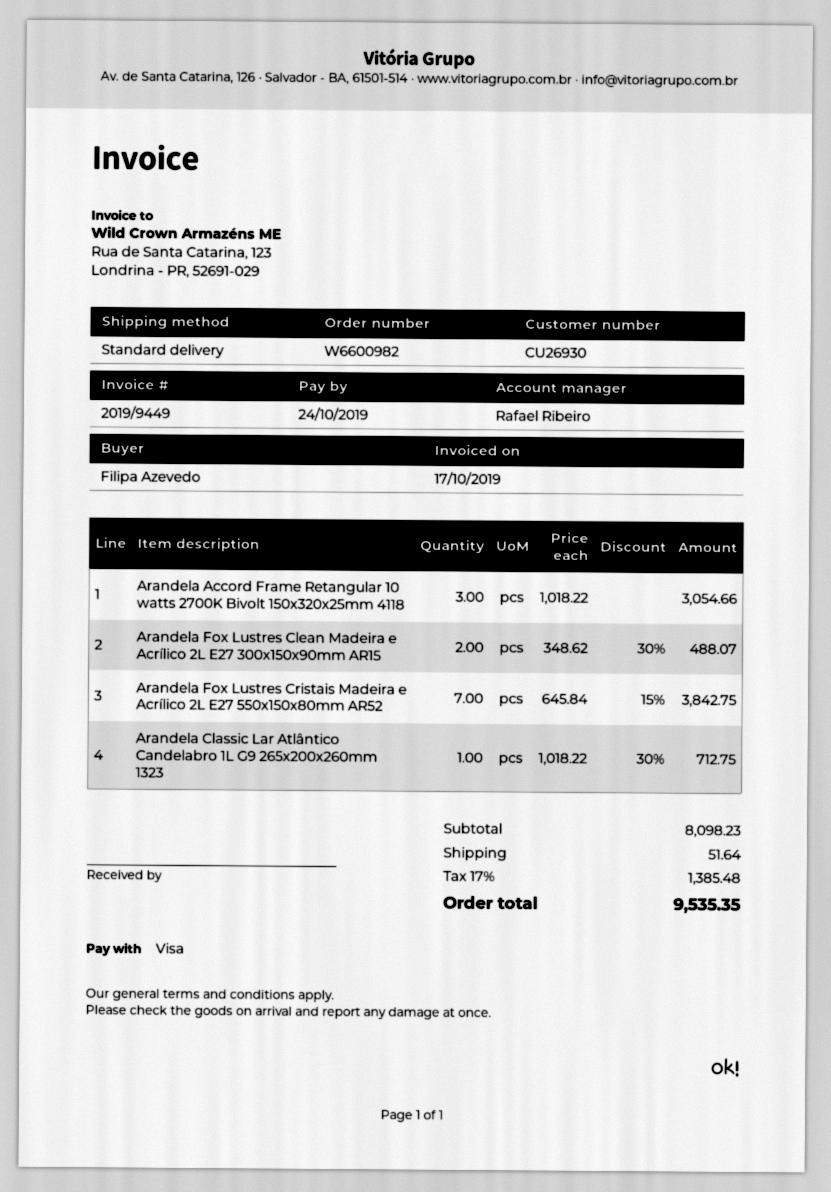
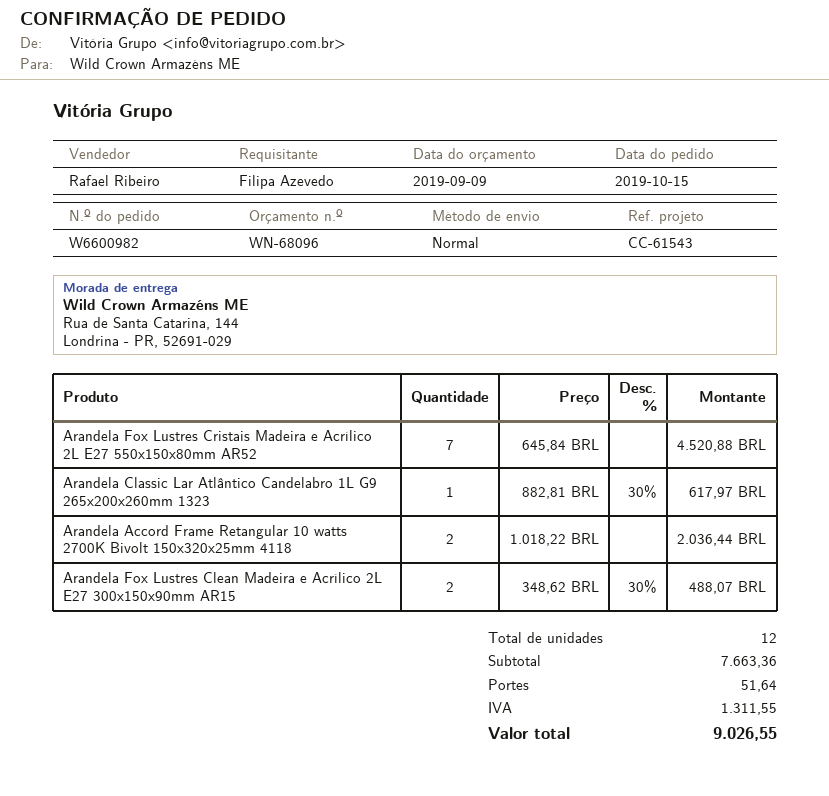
Arandela Accord Frame Retangular 10 watts 2700K Bivolt 150x320x25mm 4118: 3 x 1018.22 = 3054.66 -> 2 x 1018.22 = 2036.44
Arandela Fox Lustres Cristais Madeira e Acrílico 2L E27 550x150x80mm AR52: 7 x 645.84 - 15% = 3842.75 -> 7 x 645.84 = 4520.88
Arandela Classic Lar Atlântico Candelabro 1L G9 265x200x260mm 1323: 1 x 1018.22 - 30% = 712.75 -> 1 x 882.81 - 30% = 617.97
subtotal: 8098.23 -> 7663.36
tax: 1385.48 -> 1311.55
total: 9535.35 -> 9026.55

